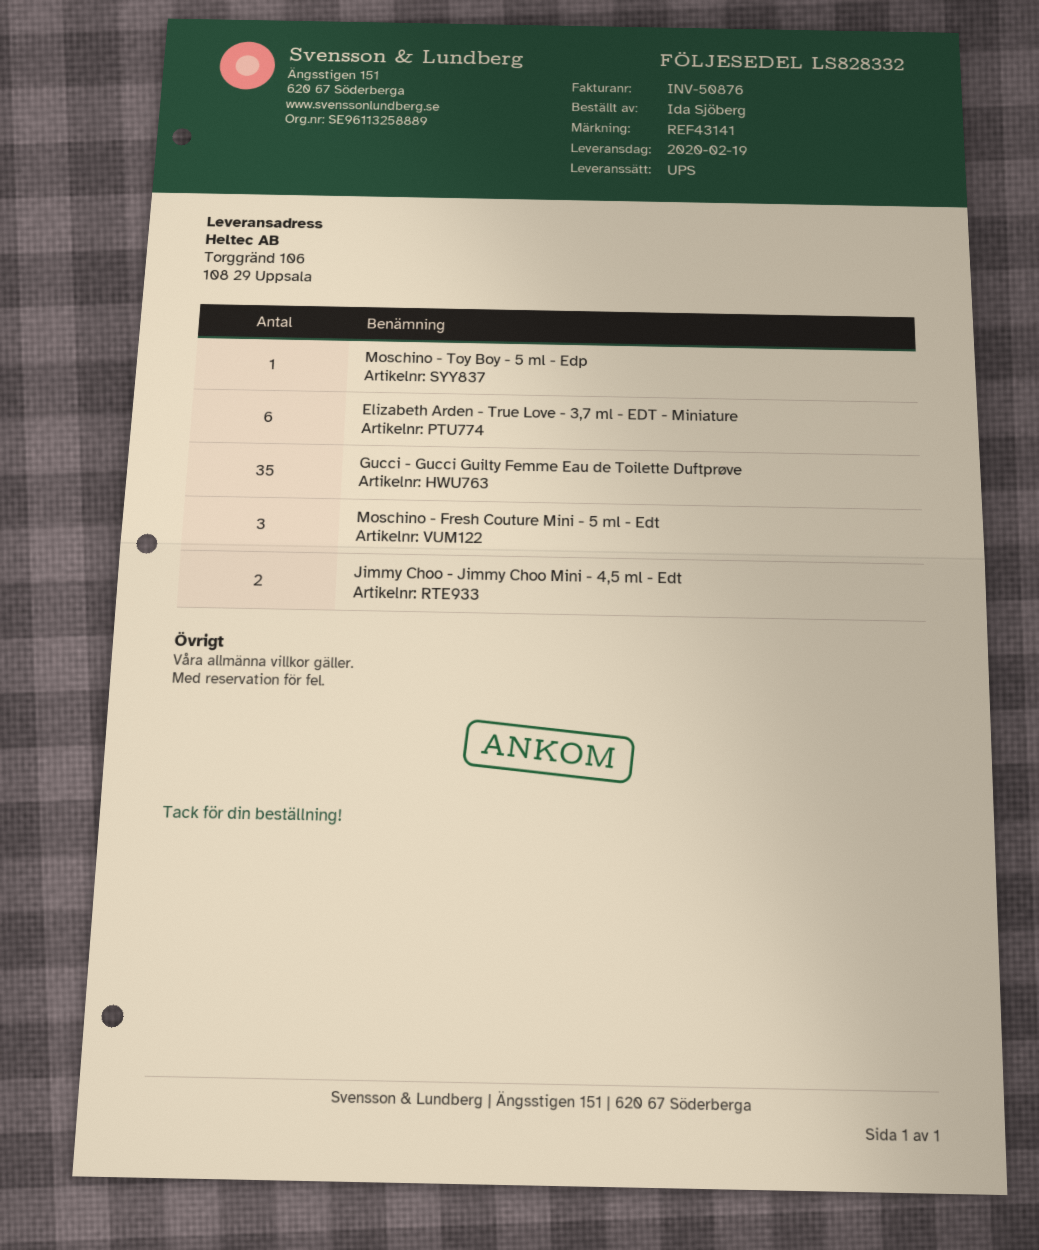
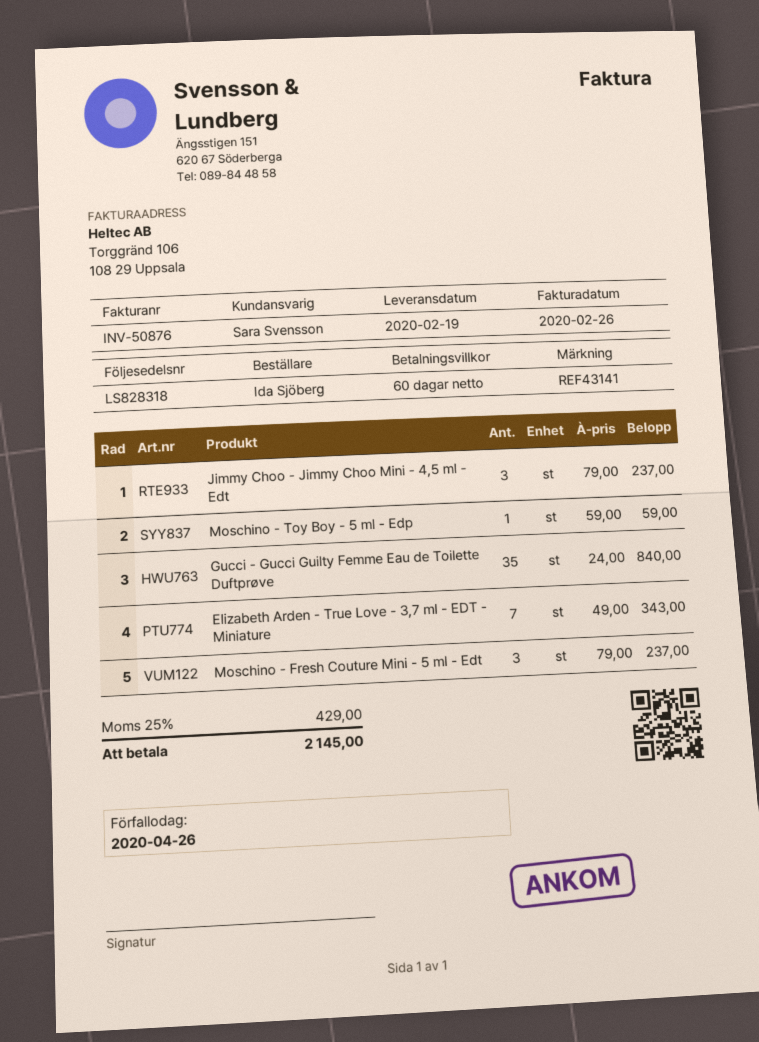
delivery note number: LS828332 -> LS828318
Elizabeth Arden - True Love - 3,7 ml - EDT - Miniature: 6 -> 7
Jimmy Choo - Jimmy Choo Mini - 4,5 ml - Edt: 2 -> 3

